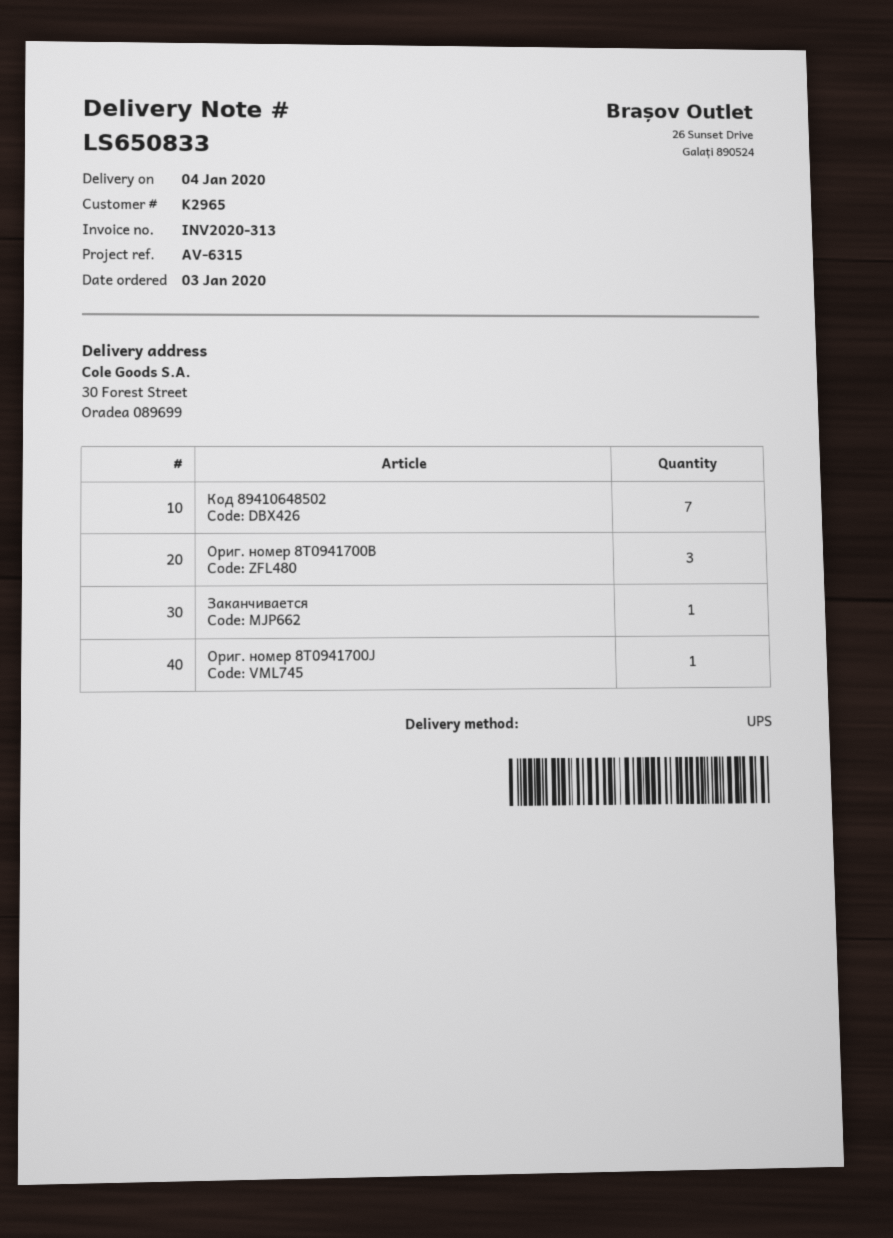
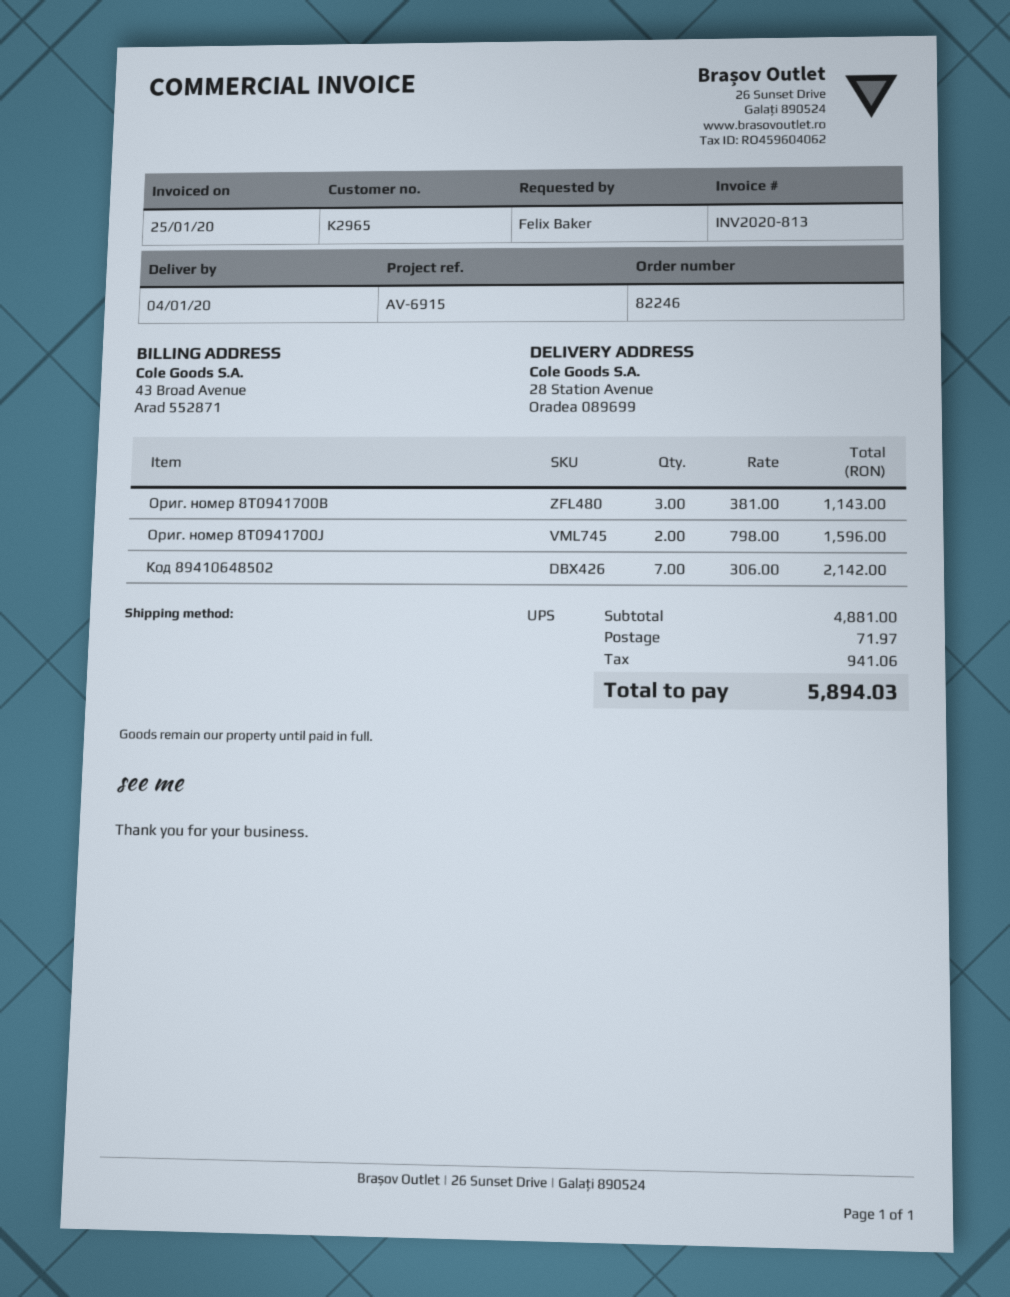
invoice number: INV2020-313 -> INV2020-813
reference: AV-6315 -> AV-6915
ship to: 30 Forest Street, Oradea 089699 -> 28 Station Avenue, Oradea 089699
Заканчивается: 1 -> none
Ориг. номер 8T0941700J: 1 -> 2

